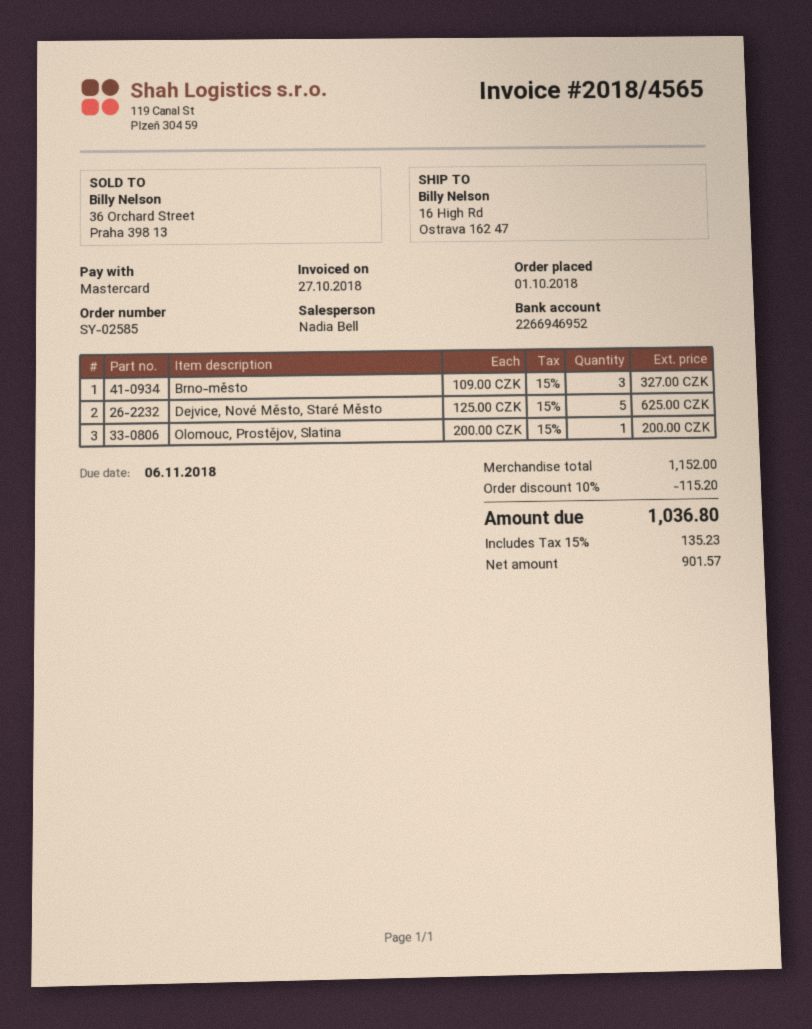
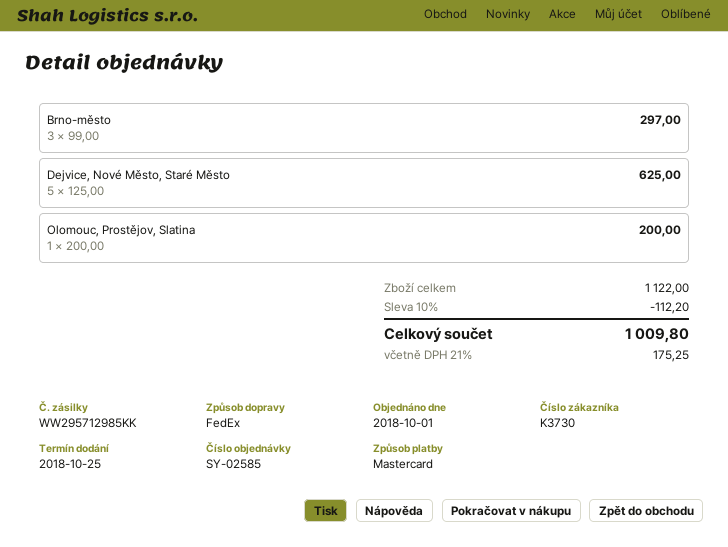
Brno-město: 3 x 109.00 = 327.00 -> 3 x 99.00 = 297.00
subtotal: 1152.00 -> 1122.00
discount: 10% = 115.20 -> 10% = 112.20
tax: 15% = 135.23 -> 21% = 175.25
total: 1036.80 -> 1009.80

